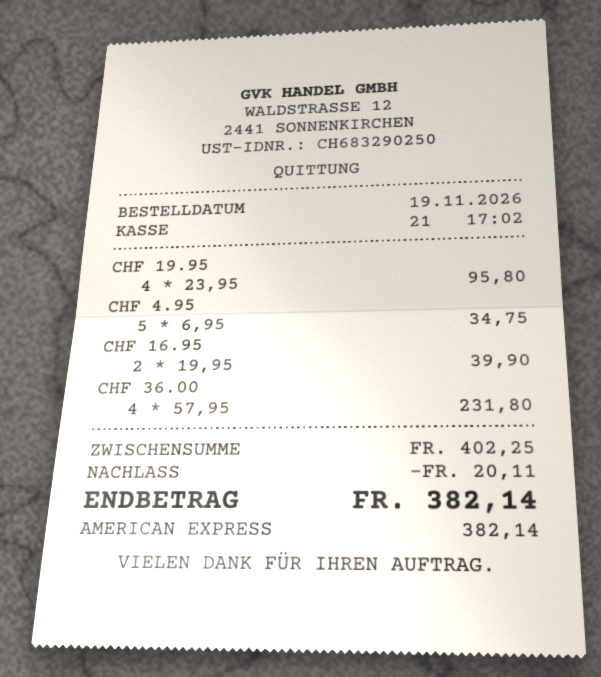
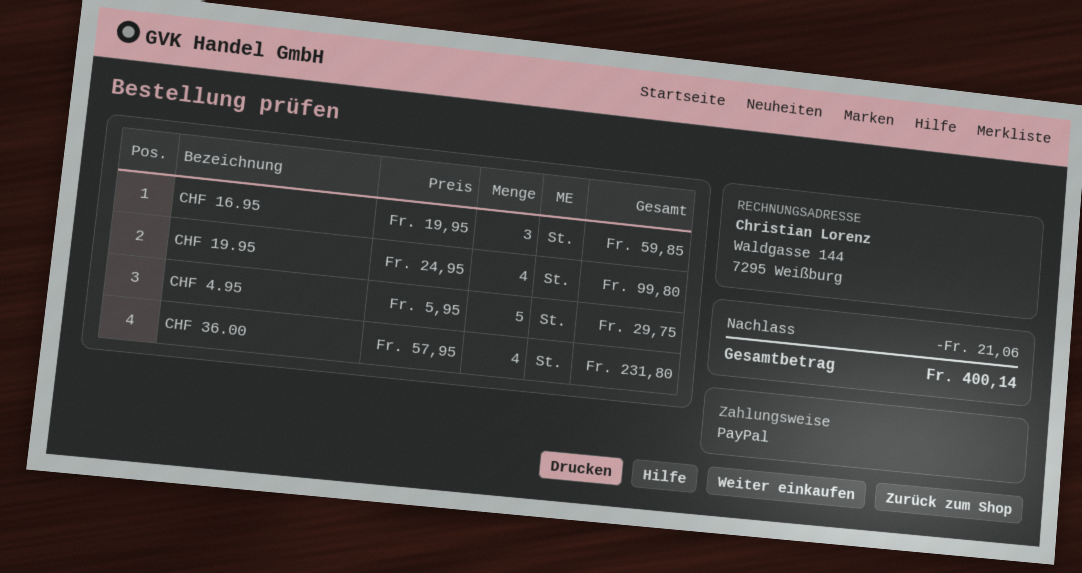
payment method: American Express -> PayPal
CHF 19.95: 4 x 23.95 = 95.80 -> 4 x 24.95 = 99.80
CHF 4.95: 5 x 6.95 = 34.75 -> 5 x 5.95 = 29.75
CHF 16.95: 2 x 19.95 = 39.90 -> 3 x 19.95 = 59.85
discount: 20.11 -> 21.06
total: 382.14 -> 400.14

